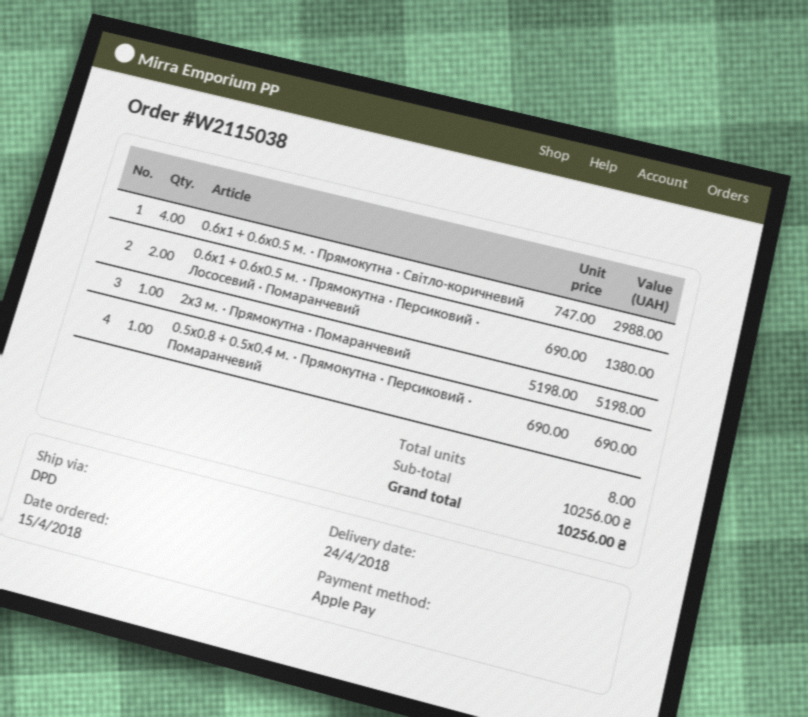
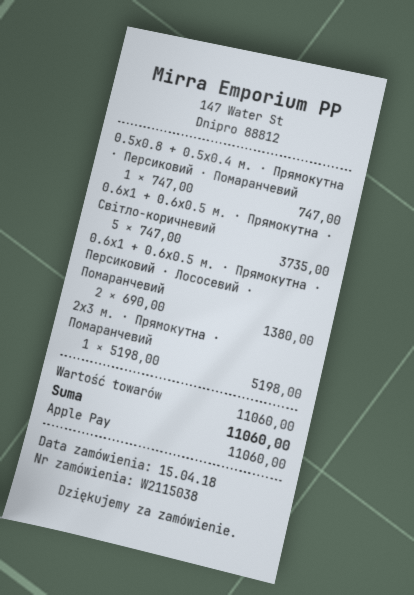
0.6x1 + 0.6x0.5 м. · Прямокутна · Світло-коричневий: 4 x 747.00 = 2988.00 -> 5 x 747.00 = 3735.00
0.5x0.8 + 0.5x0.4 м. · Прямокутна · Персиковий · Помаранчевий: 1 x 690.00 = 690.00 -> 1 x 747.00 = 747.00
subtotal: 10256.00 -> 11060.00
total: 10256.00 -> 11060.00

